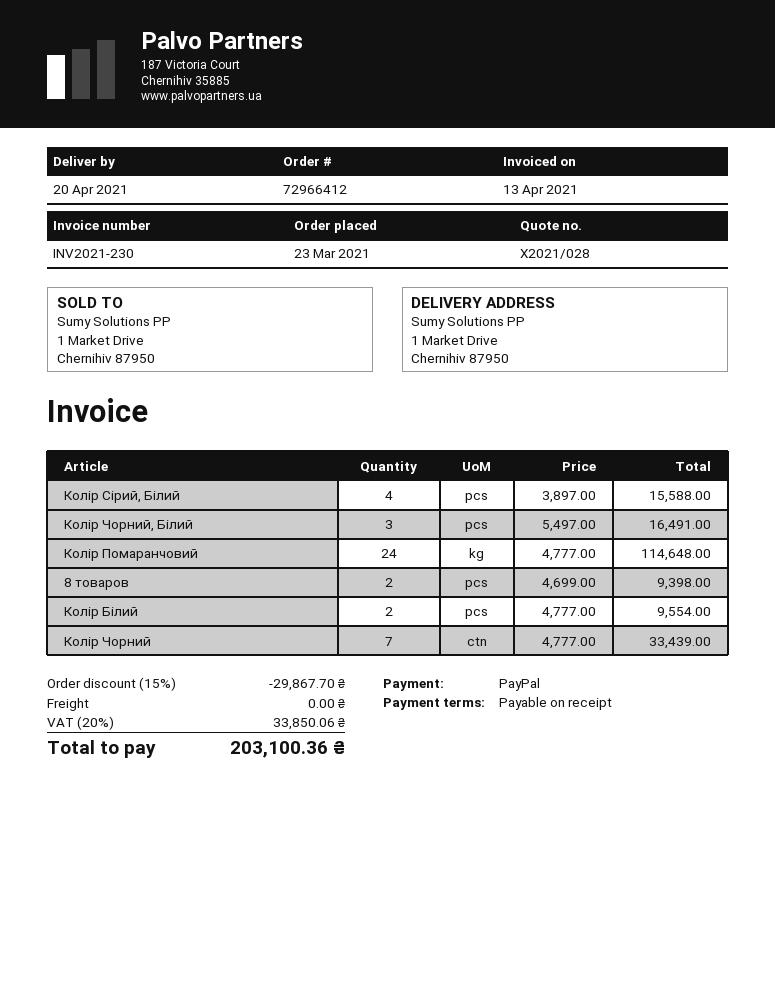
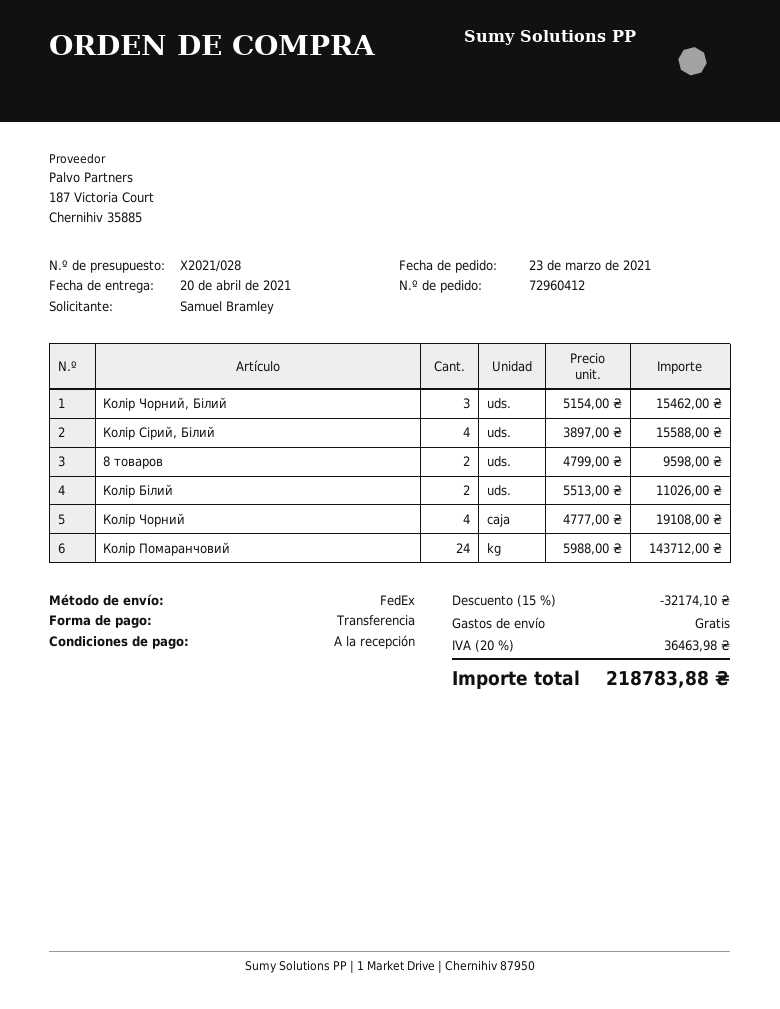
order number: 72966412 -> 72960412
payment method: PayPal -> bank transfer
Колір Чорний, Білий: 3 x 5497.00 = 16491.00 -> 3 x 5154.00 = 15462.00
Колір Помаранчовий: 24 x 4777.00 = 114648.00 -> 24 x 5988.00 = 143712.00
8 товаров: 2 x 4699.00 = 9398.00 -> 2 x 4799.00 = 9598.00
Колір Білий: 2 x 4777.00 = 9554.00 -> 2 x 5513.00 = 11026.00
Колір Чорний: 7 x 4777.00 = 33439.00 -> 4 x 4777.00 = 19108.00
discount: 15% = 29867.70 -> 15% = 32174.10
tax: 20% = 33850.06 -> 20% = 36463.98
total: 203100.36 -> 218783.88

